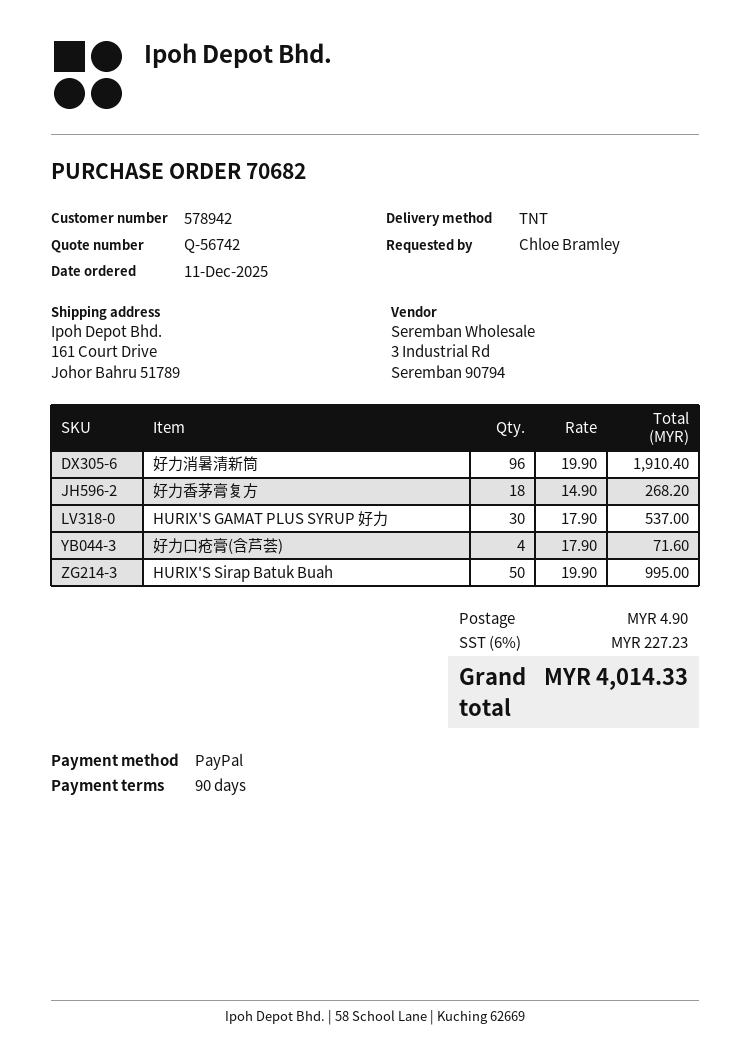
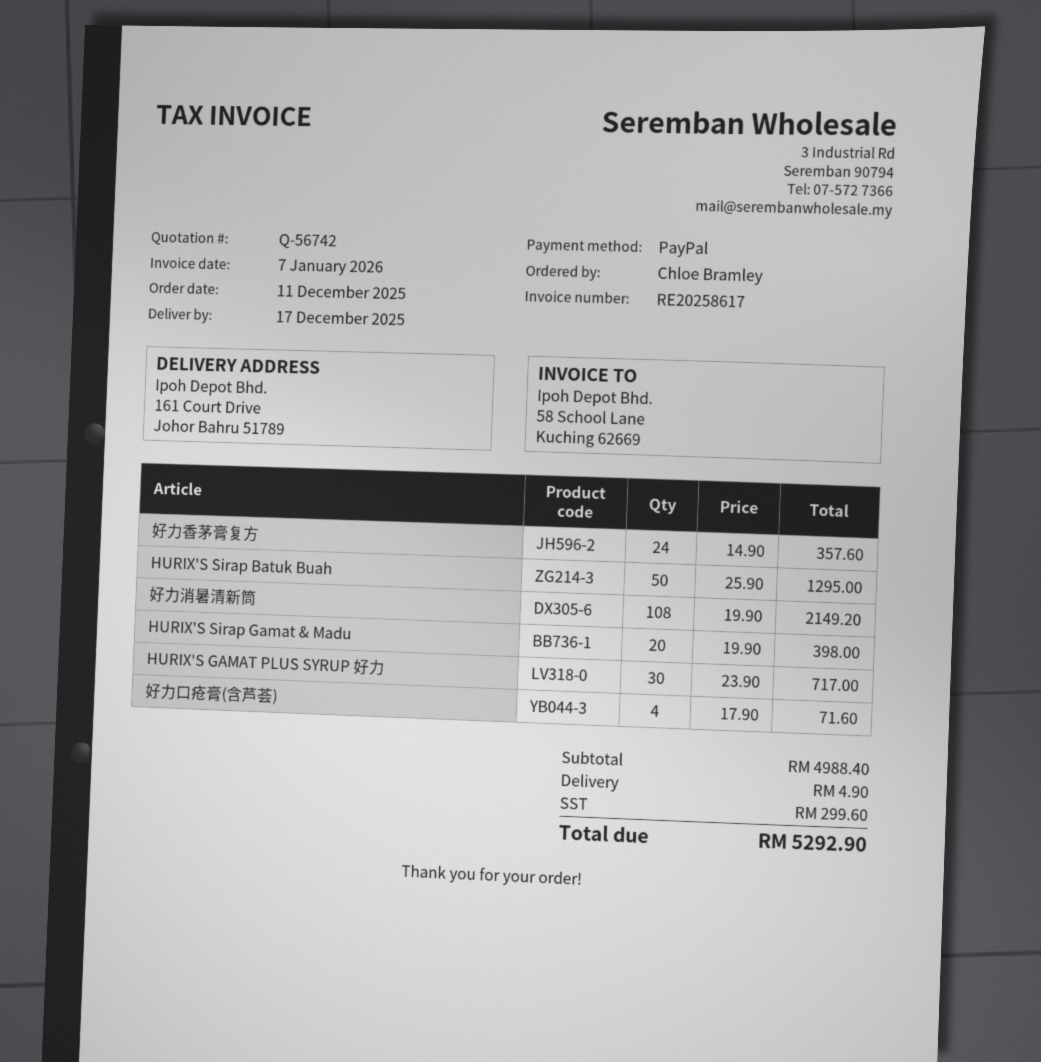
好力消暑清新筒: 96 x 19.90 = 1910.40 -> 108 x 19.90 = 2149.20
好力香茅膏复方: 18 x 14.90 = 268.20 -> 24 x 14.90 = 357.60
HURIX'S GAMAT PLUS SYRUP 好力: 30 x 17.90 = 537.00 -> 30 x 23.90 = 717.00
HURIX'S Sirap Batuk Buah: 50 x 19.90 = 995.00 -> 50 x 25.90 = 1295.00
HURIX'S Sirap Gamat & Madu: none -> 20 x 19.90 = 398.00
tax: 227.23 -> 299.60
total: 4014.33 -> 5292.90

